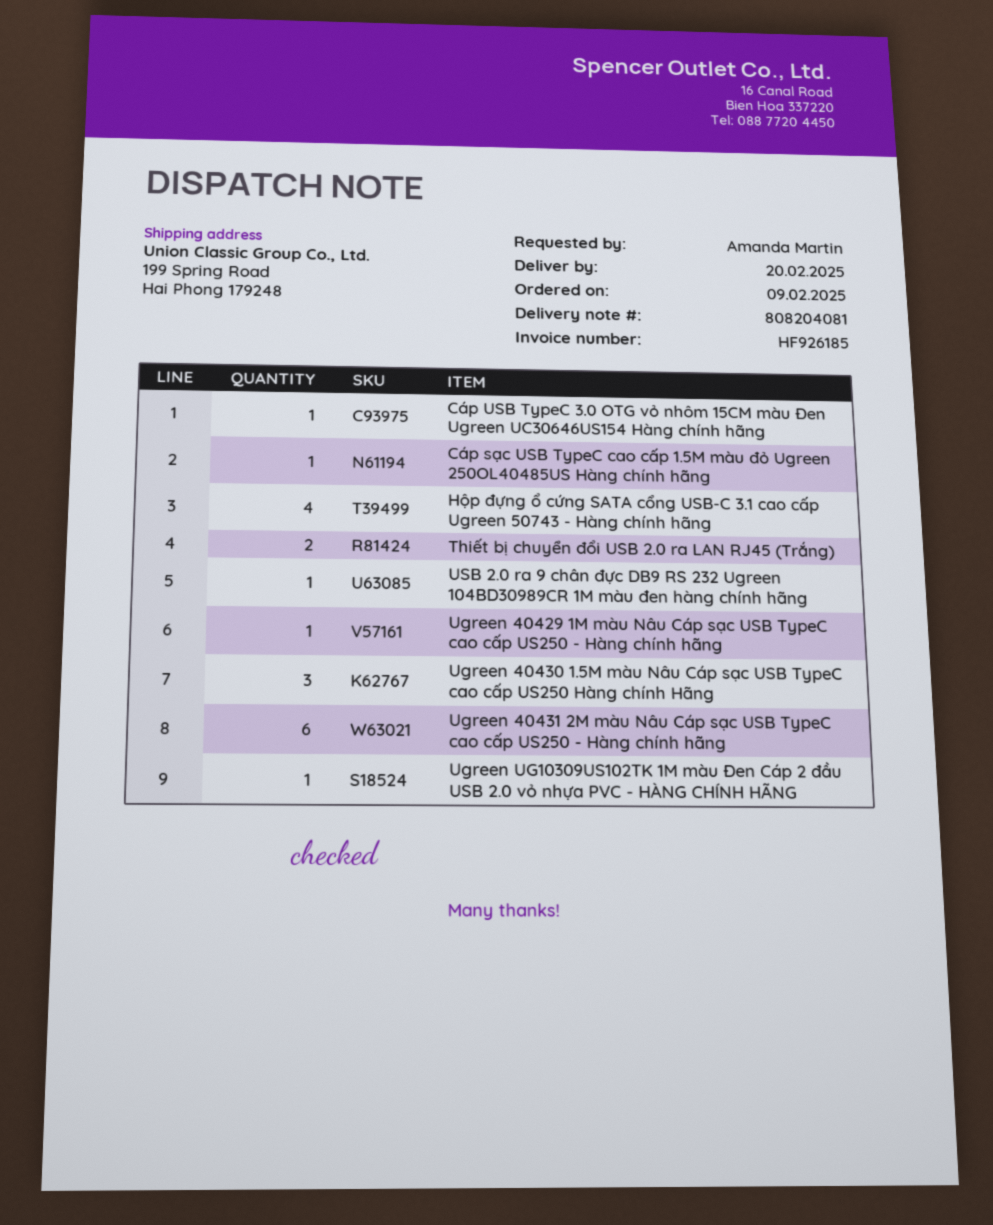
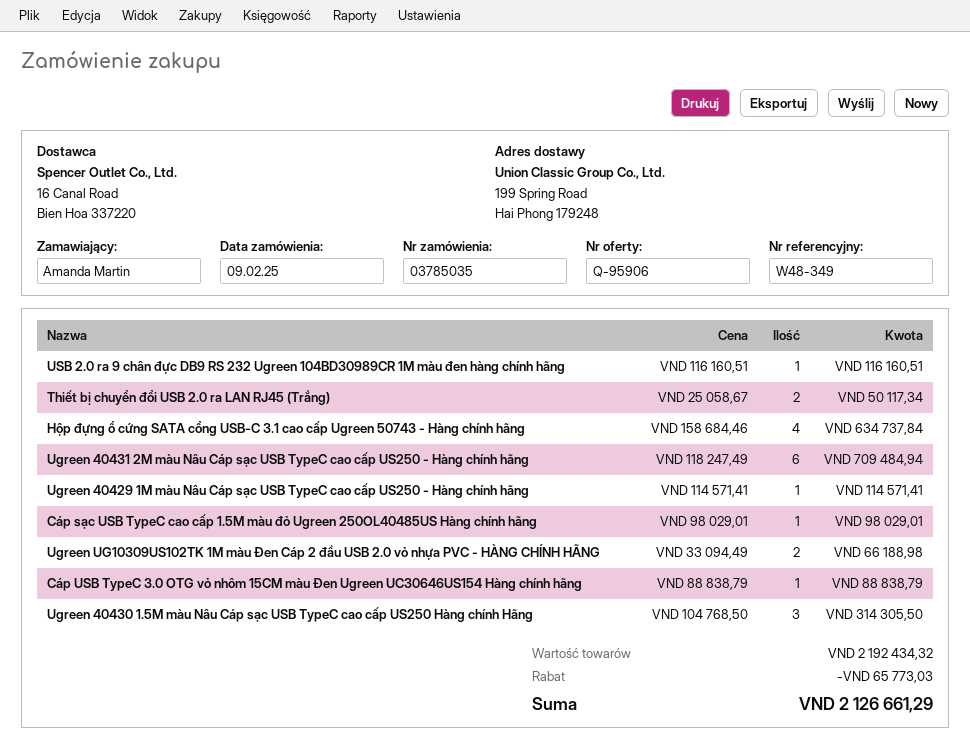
Ugreen UG10309US102TK 1M màu Đen Cáp 2 đầu USB 2.0 vỏ nhựa PVC - HÀNG CHÍNH HÃNG: 1 -> 2

